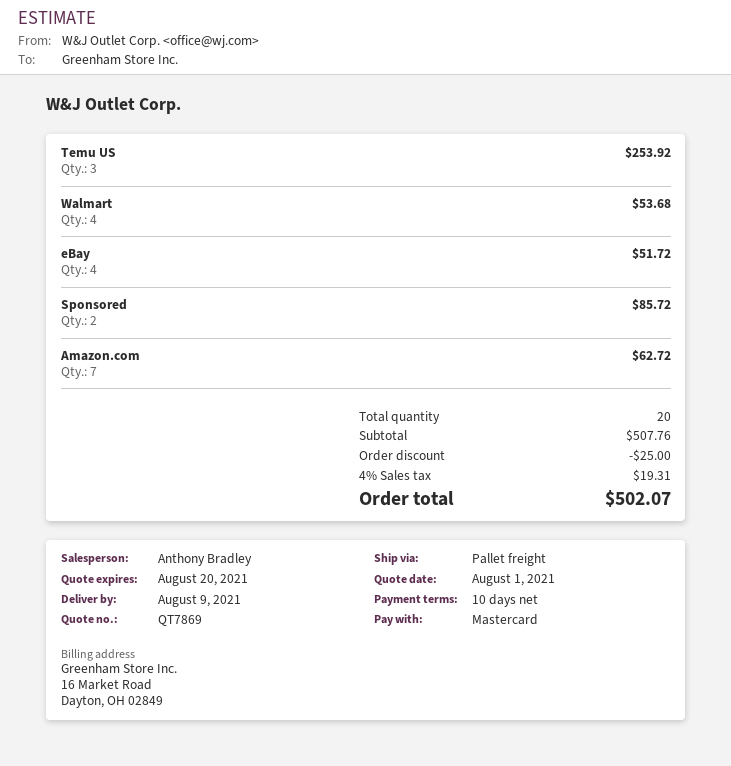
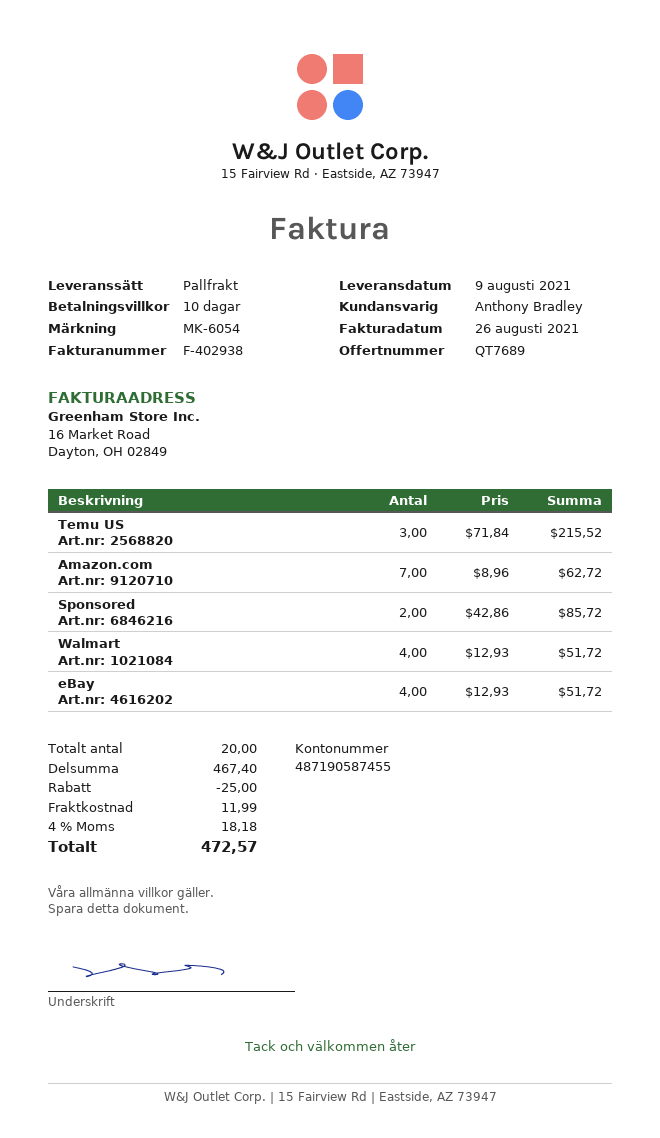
quote number: QT7869 -> QT7689
Temu US: 3 for 253.92 -> 3 for 215.52
Walmart: 4 for 53.68 -> 4 for 51.72
subtotal: 507.76 -> 467.40
shipping: none -> 11.99
tax: 4% = 19.31 -> 4% = 18.18
total: 502.07 -> 472.57

